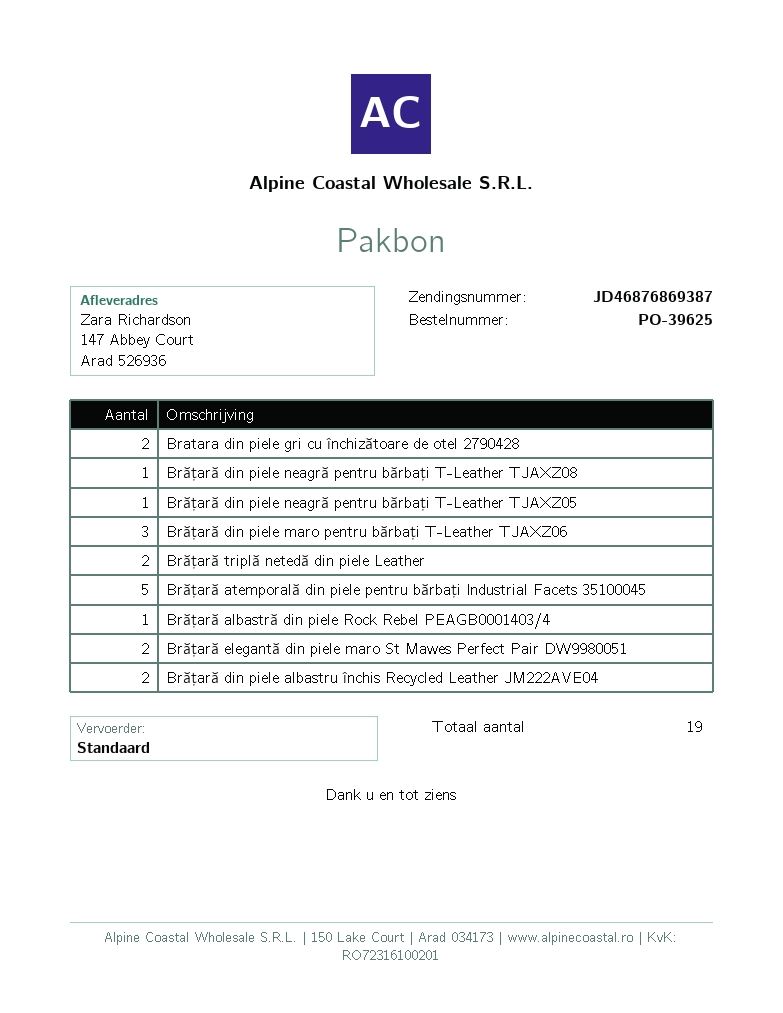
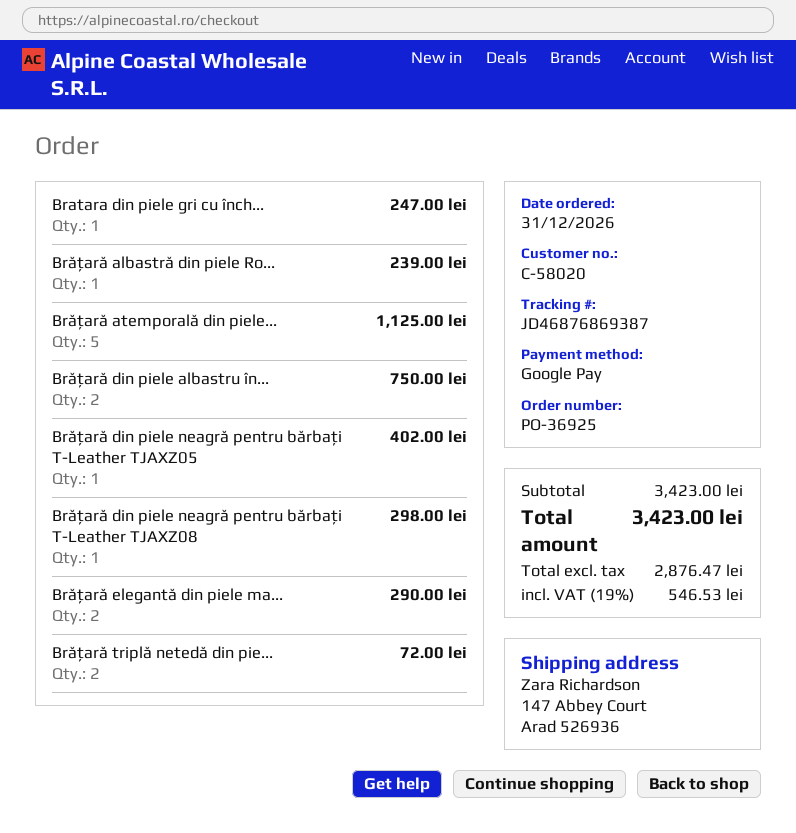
order number: PO-39625 -> PO-36925
Bratara din piele gri cu închizătoare de otel 2790428: 2 -> 1
Brățară din piele maro pentru bărbați T-Leather TJAXZ06: 3 -> none

